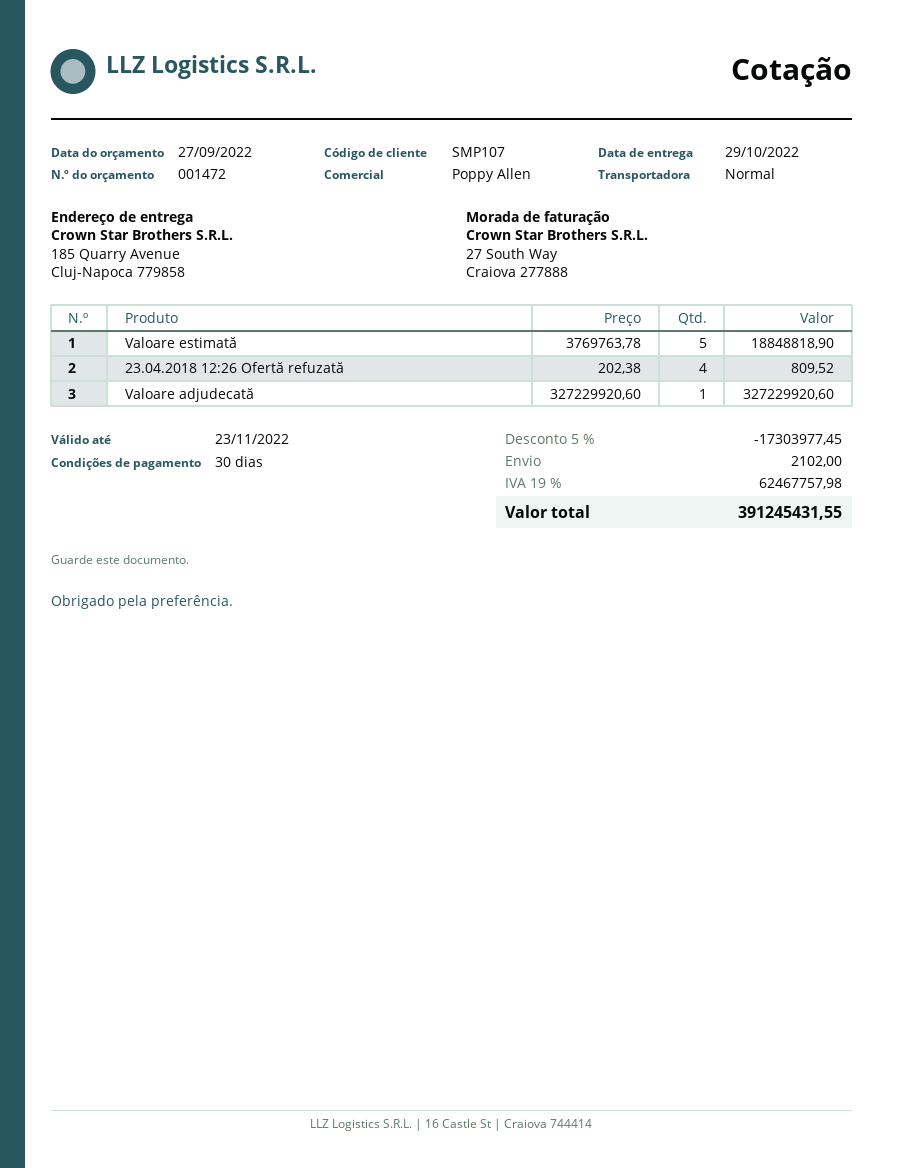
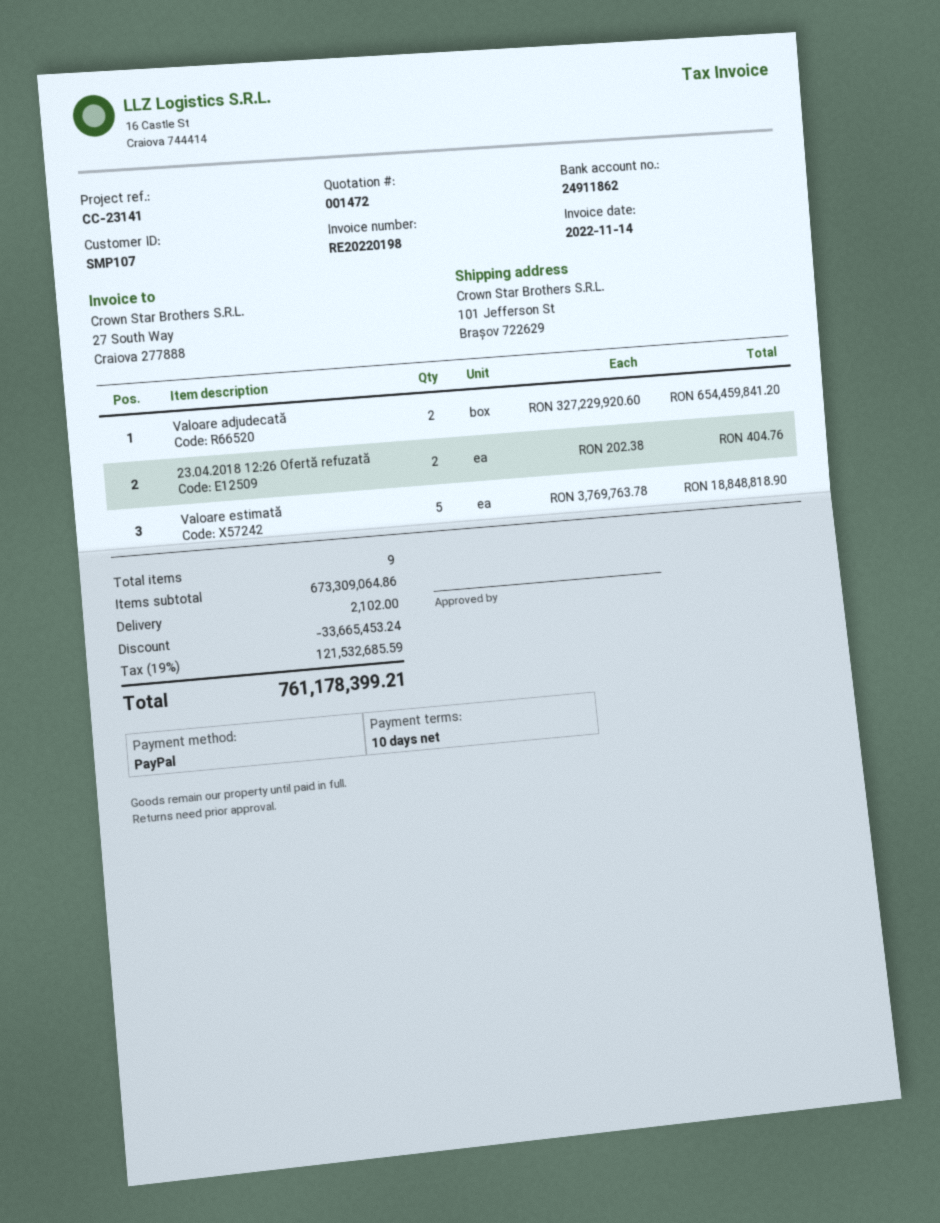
payment terms: 30 days -> 10 days
ship to: 185 Quarry Avenue, Cluj-Napoca 779858 -> 101 Jefferson St, Brașov 722629
23.04.2018 12:26 Ofertă refuzată: 4 x 202.38 = 809.52 -> 2 x 202.38 = 404.76
Valoare adjudecată: 1 x 327229920.60 = 327229920.60 -> 2 x 327229920.60 = 654459841.20
discount: 17303977.45 -> 33665453.24
tax: 19% = 62467757.98 -> 19% = 121532685.59
total: 391245431.55 -> 761178399.21

